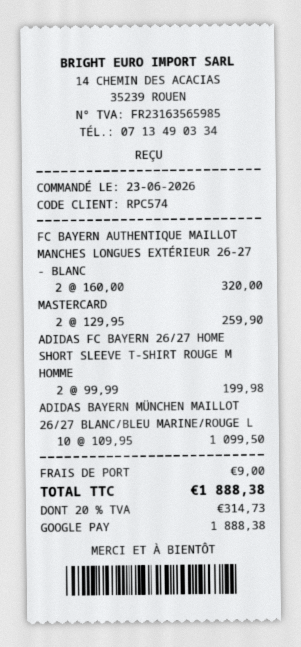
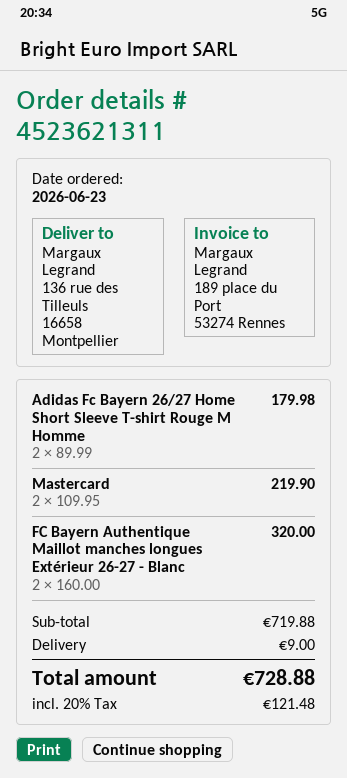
MASTERCARD: 2 x 129.95 = 259.90 -> 2 x 109.95 = 219.90
ADIDAS FC BAYERN 26/27 HOME SHORT SLEEVE T-SHIRT ROUGE M HOMME: 2 x 99.99 = 199.98 -> 2 x 89.99 = 179.98
ADIDAS BAYERN MÜNCHEN MAILLOT 26/27 BLANC/BLEU MARINE/ROUGE L: 10 x 109.95 = 1099.50 -> none
tax: 20% = 314.73 -> 20% = 121.48
total: 1888.38 -> 728.88

